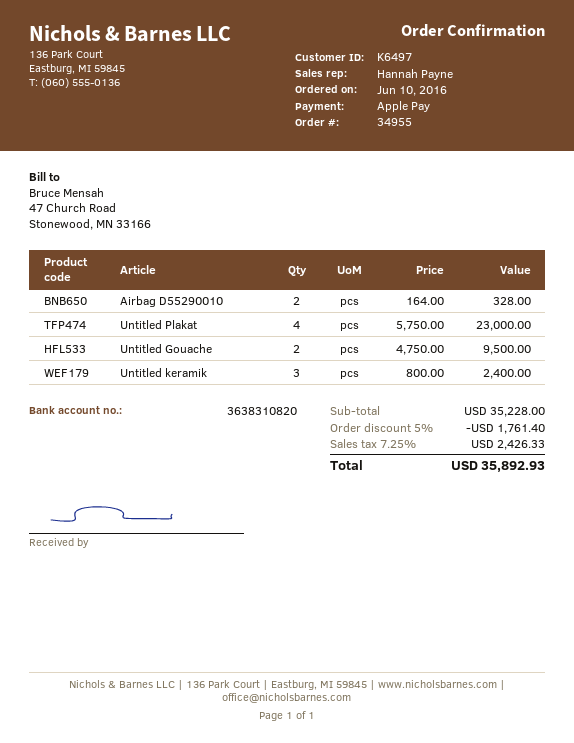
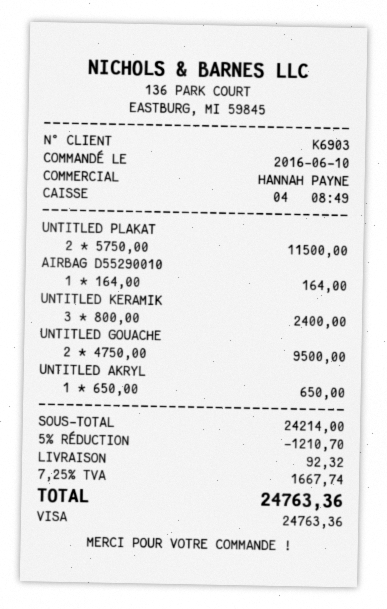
customer number: K6497 -> K6903
payment method: Apple Pay -> Visa
Airbag D55290010: 2 x 164.00 = 328.00 -> 1 x 164.00 = 164.00
Untitled Plakat: 4 x 5750.00 = 23000.00 -> 2 x 5750.00 = 11500.00
UNTITLED AKRYL: none -> 1 x 650.00 = 650.00
subtotal: 35228.00 -> 24214.00
discount: 5% = 1761.40 -> 5% = 1210.70
shipping: none -> 92.32
tax: 7.25% = 2426.33 -> 7.25% = 1667.74
total: 35892.93 -> 24763.36

